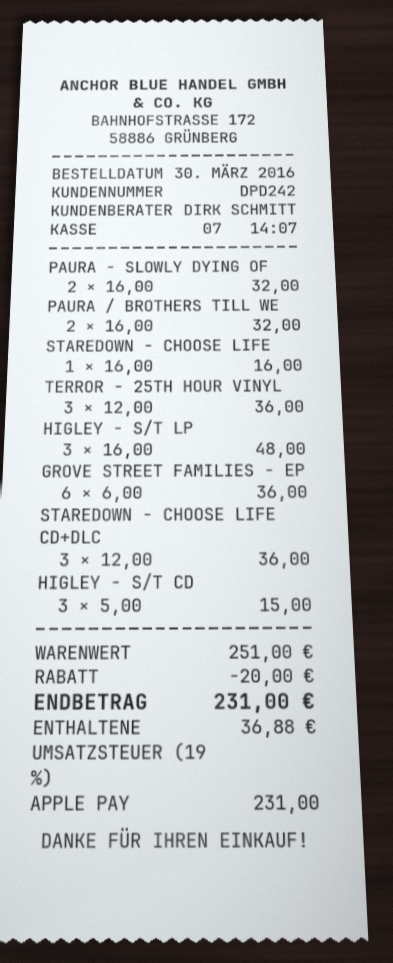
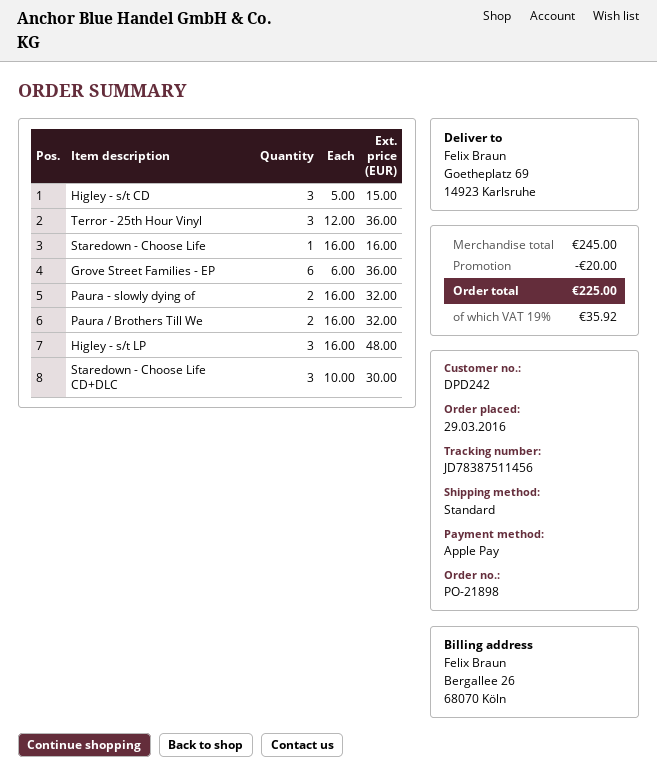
order date: 2016-03-30 -> 2016-03-29
STAREDOWN - CHOOSE LIFE CD+DLC: 3 x 12.00 = 36.00 -> 3 x 10.00 = 30.00
subtotal: 251.00 -> 245.00
tax: 19% = 36.88 -> 19% = 35.92
total: 231.00 -> 225.00

